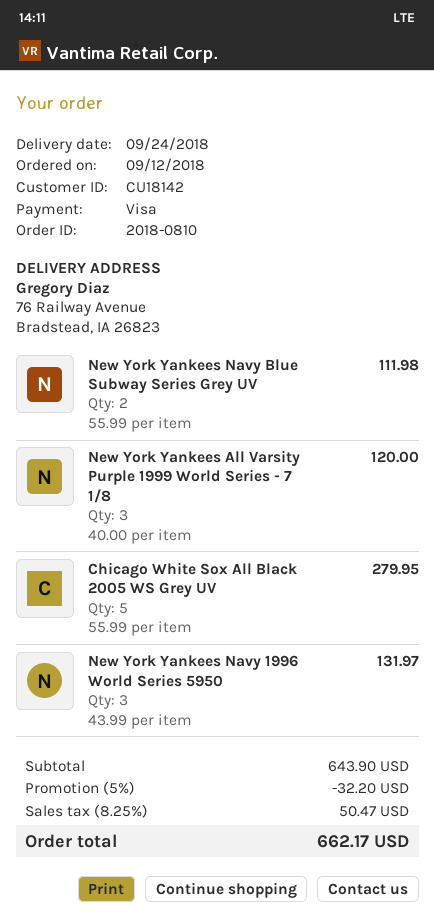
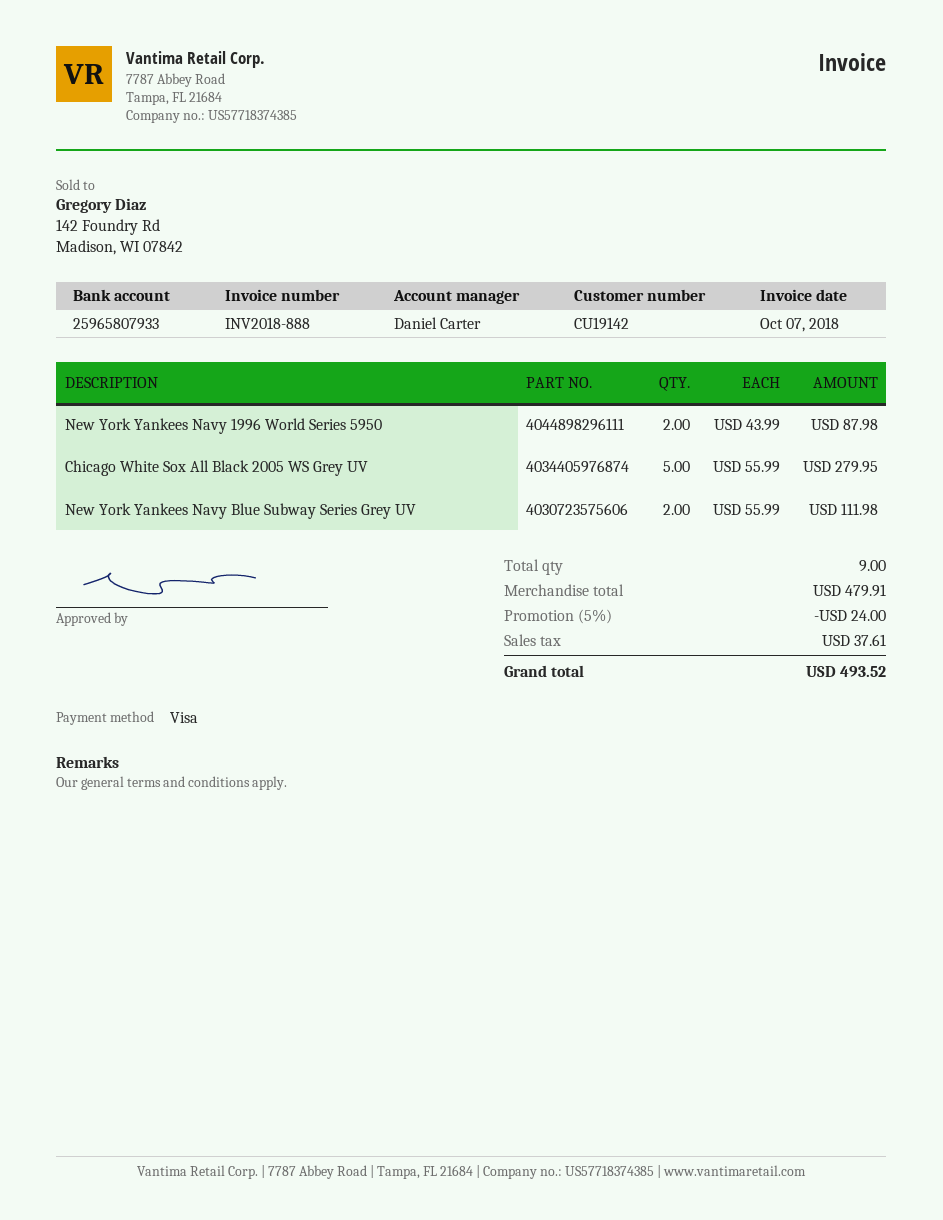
customer number: CU18142 -> CU19142
New York Yankees All Varsity Purple 1999 World Series - 7 1/8: 3 x 40.00 = 120.00 -> none
New York Yankees Navy 1996 World Series 5950: 3 x 43.99 = 131.97 -> 2 x 43.99 = 87.98
subtotal: 643.90 -> 479.91
discount: 5% = 32.20 -> 5% = 24.00
tax: 50.47 -> 37.61
total: 662.17 -> 493.52

